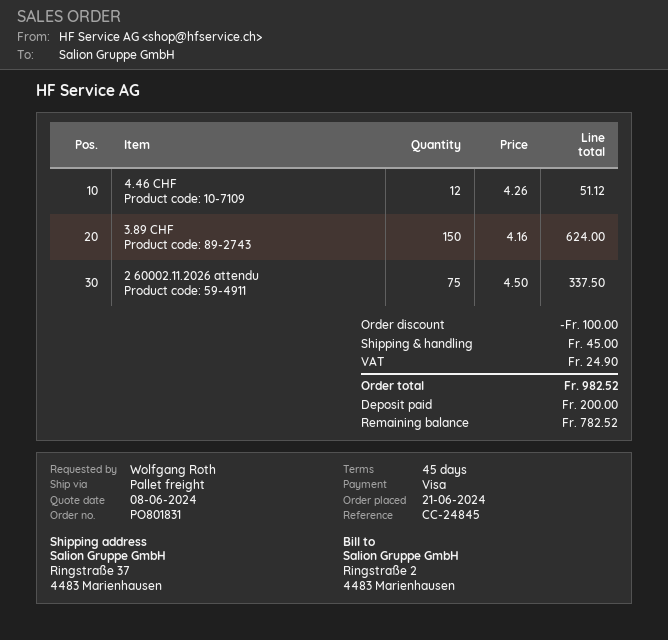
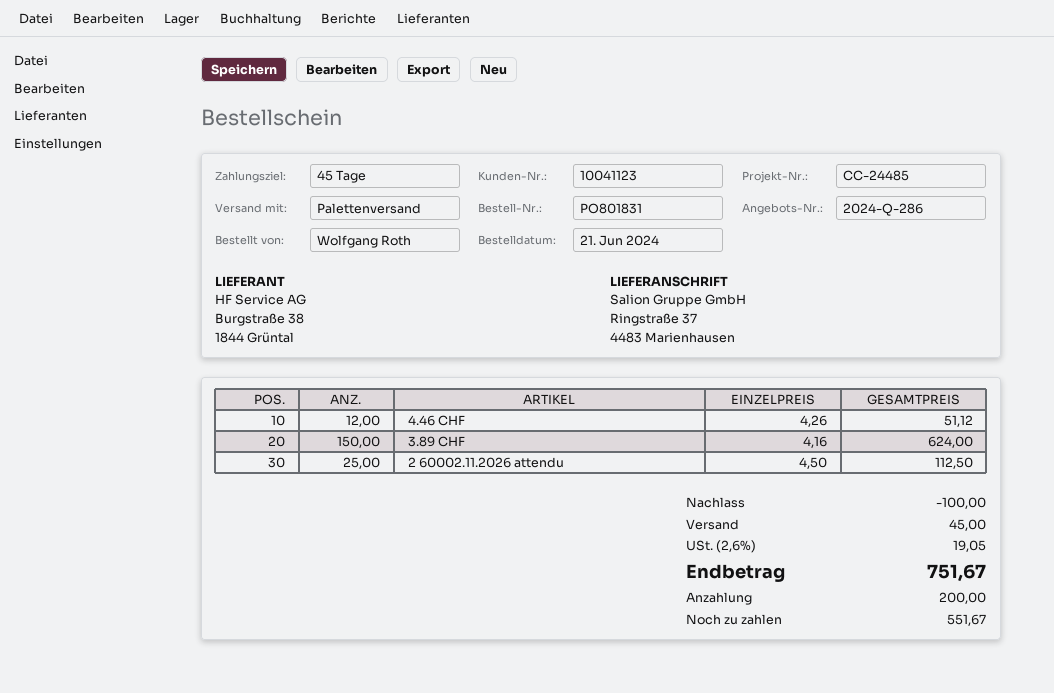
reference: CC-24845 -> CC-24485
2 60002.11.2026 attendu: 75 x 4.50 = 337.50 -> 25 x 4.50 = 112.50
tax: 24.90 -> 19.05
total: 982.52 -> 751.67
balance: 782.52 -> 551.67

